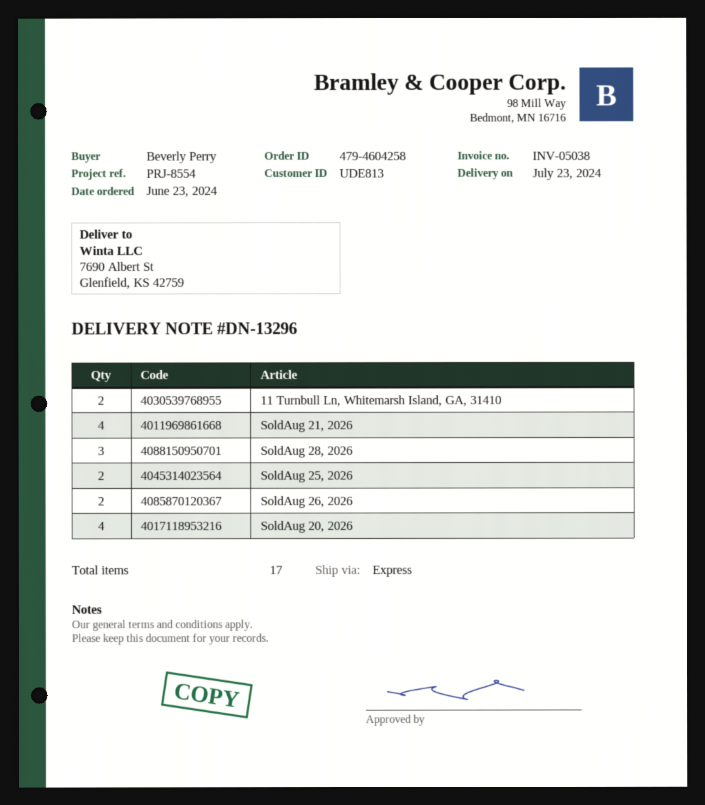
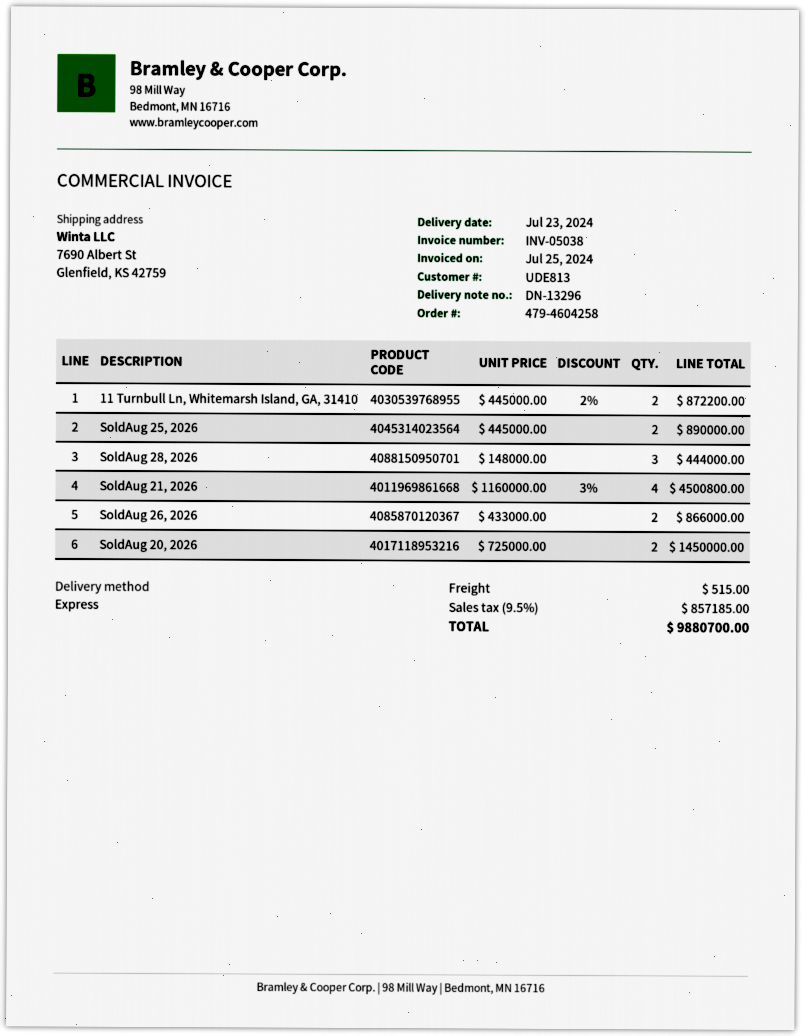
SoldAug 20, 2026: 4 -> 2

